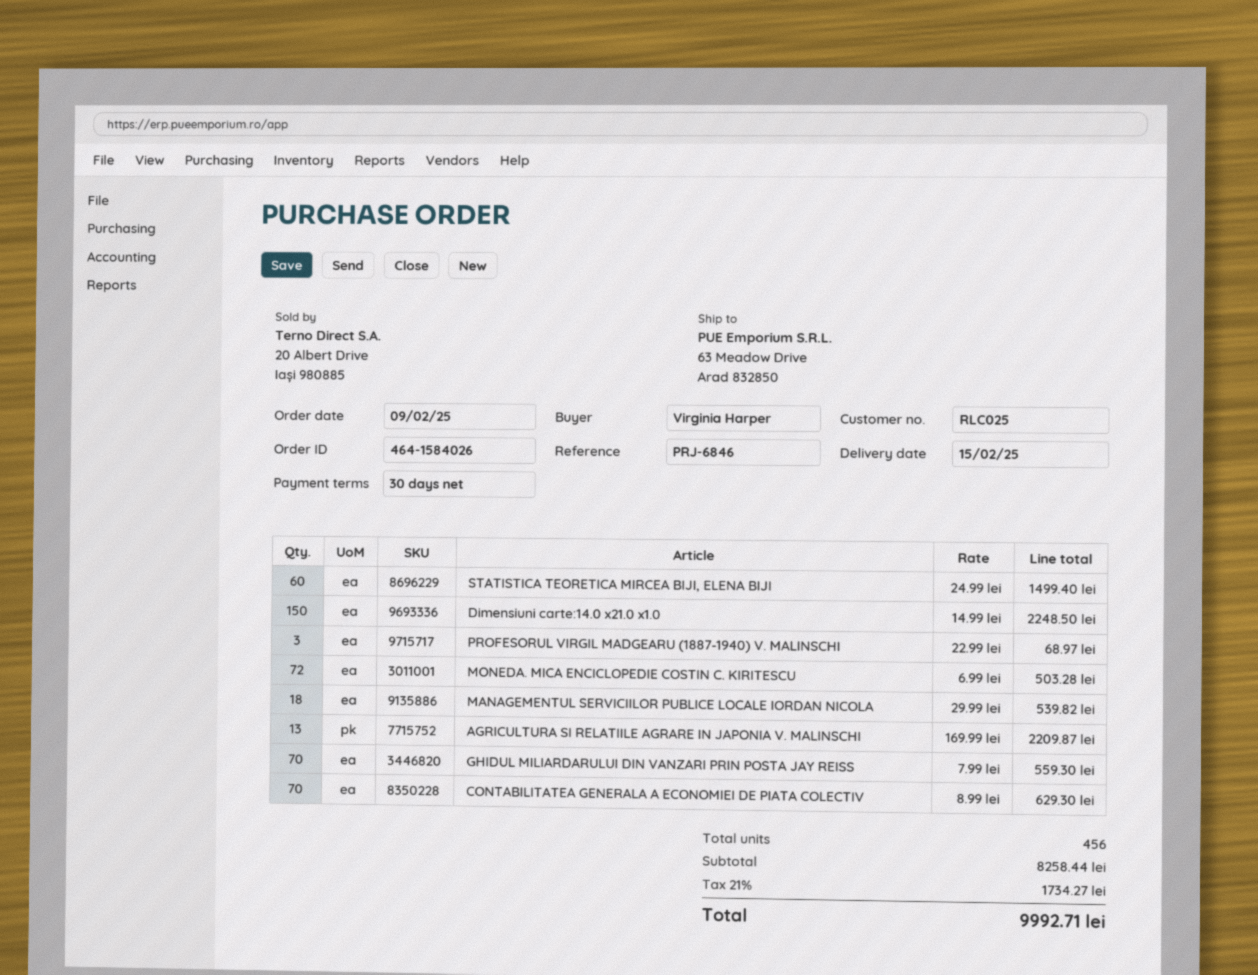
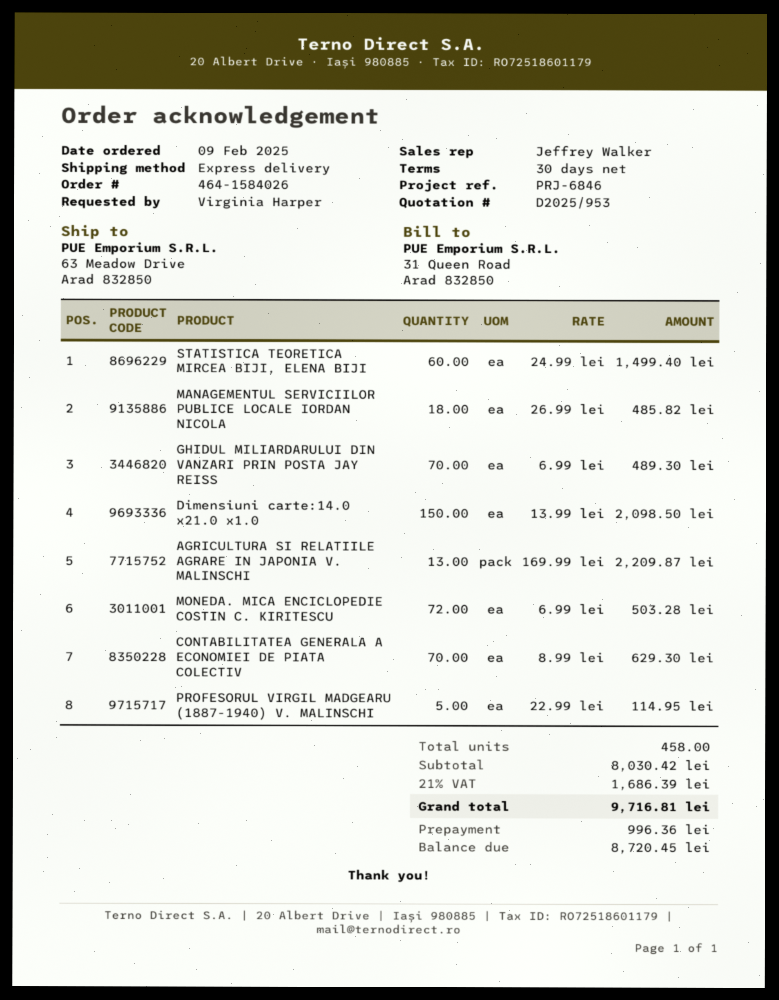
Dimensiuni carte:14.0 x21.0 x1.0: 150 x 14.99 = 2248.50 -> 150 x 13.99 = 2098.50
PROFESORUL VIRGIL MADGEARU (1887-1940) V. MALINSCHI: 3 x 22.99 = 68.97 -> 5 x 22.99 = 114.95
MANAGEMENTUL SERVICIILOR PUBLICE LOCALE IORDAN NICOLA: 18 x 29.99 = 539.82 -> 18 x 26.99 = 485.82
GHIDUL MILIARDARULUI DIN VANZARI PRIN POSTA JAY REISS: 70 x 7.99 = 559.30 -> 70 x 6.99 = 489.30
total quantity: 456 -> 458
subtotal: 8258.44 -> 8030.42
tax: 21% = 1734.27 -> 21% = 1686.39
total: 9992.71 -> 9716.81

